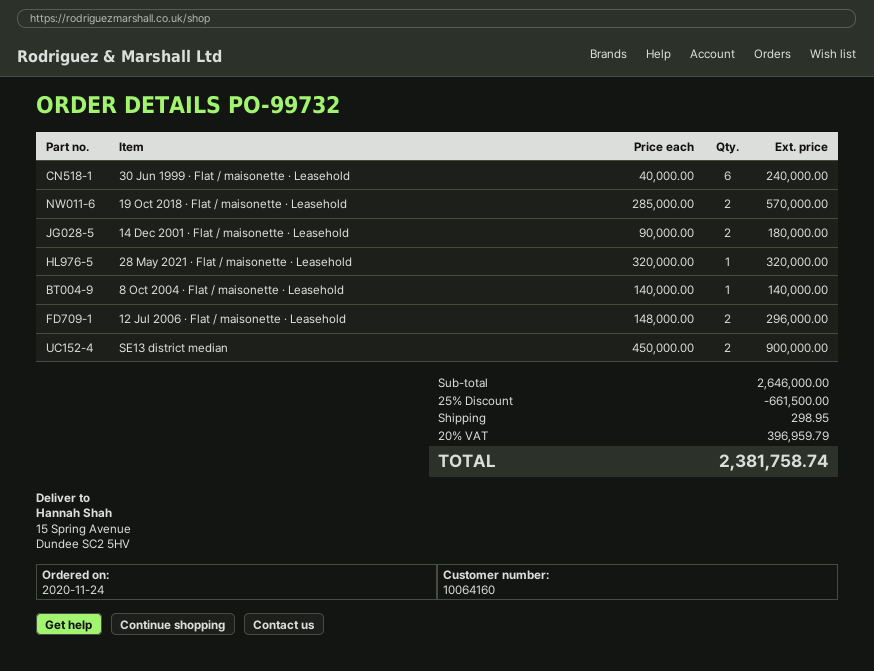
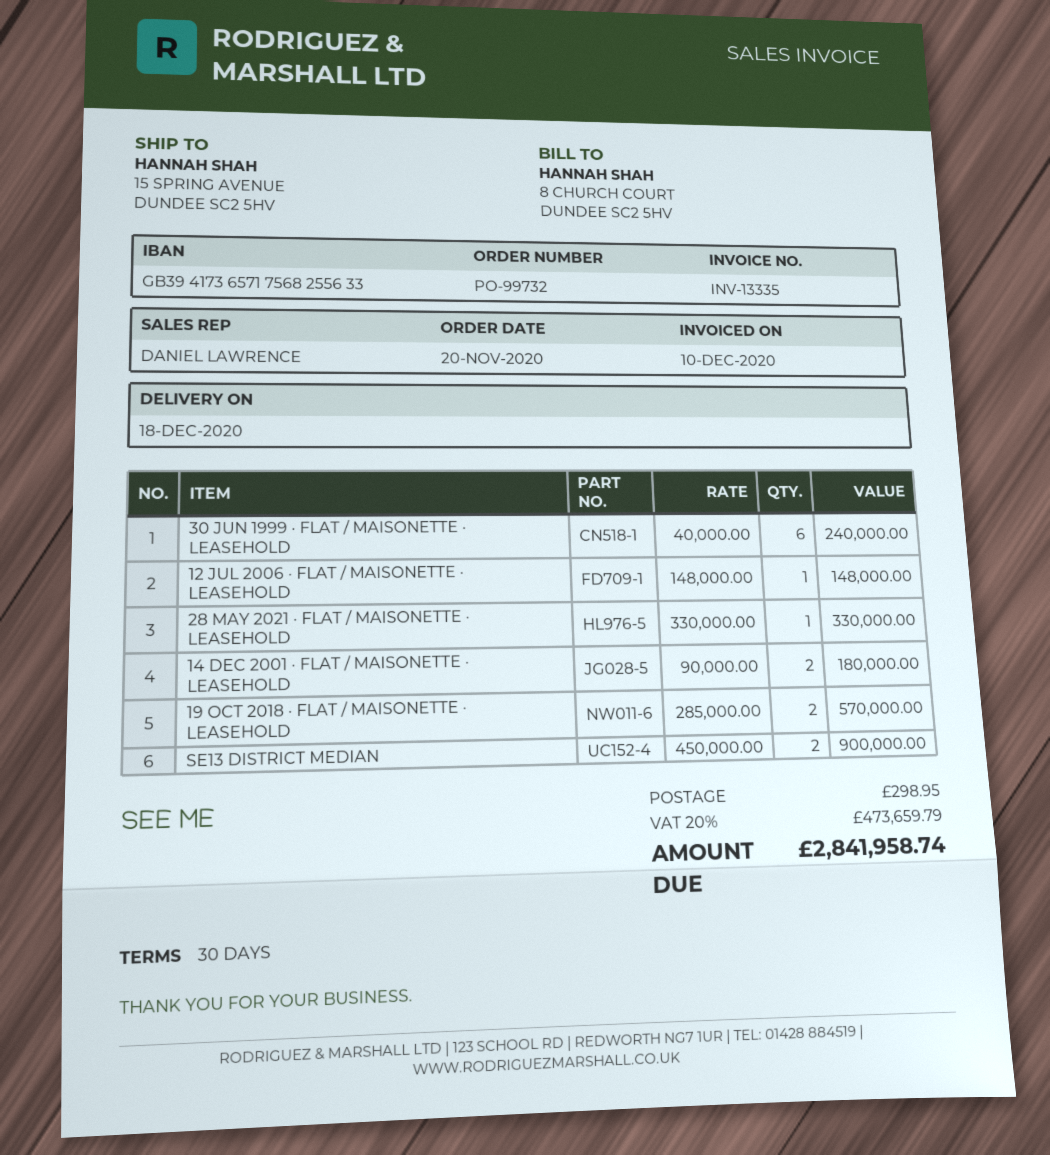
order date: 2020-11-24 -> 2020-11-20
28 May 2021 · Flat / maisonette · Leasehold: 1 x 320000.00 = 320000.00 -> 1 x 330000.00 = 330000.00
8 Oct 2004 · Flat / maisonette · Leasehold: 1 x 140000.00 = 140000.00 -> none
12 Jul 2006 · Flat / maisonette · Leasehold: 2 x 148000.00 = 296000.00 -> 1 x 148000.00 = 148000.00
discount: 25% = 661500.00 -> none
tax: 20% = 396959.79 -> 20% = 473659.79
total: 2381758.74 -> 2841958.74

